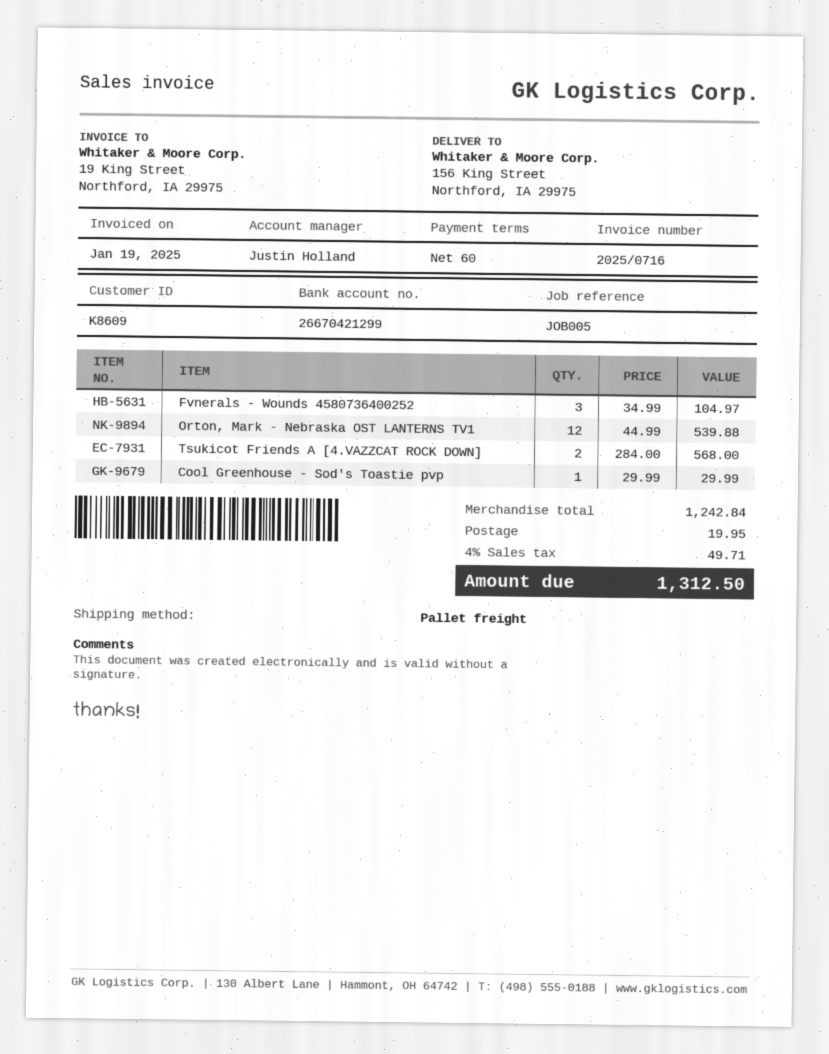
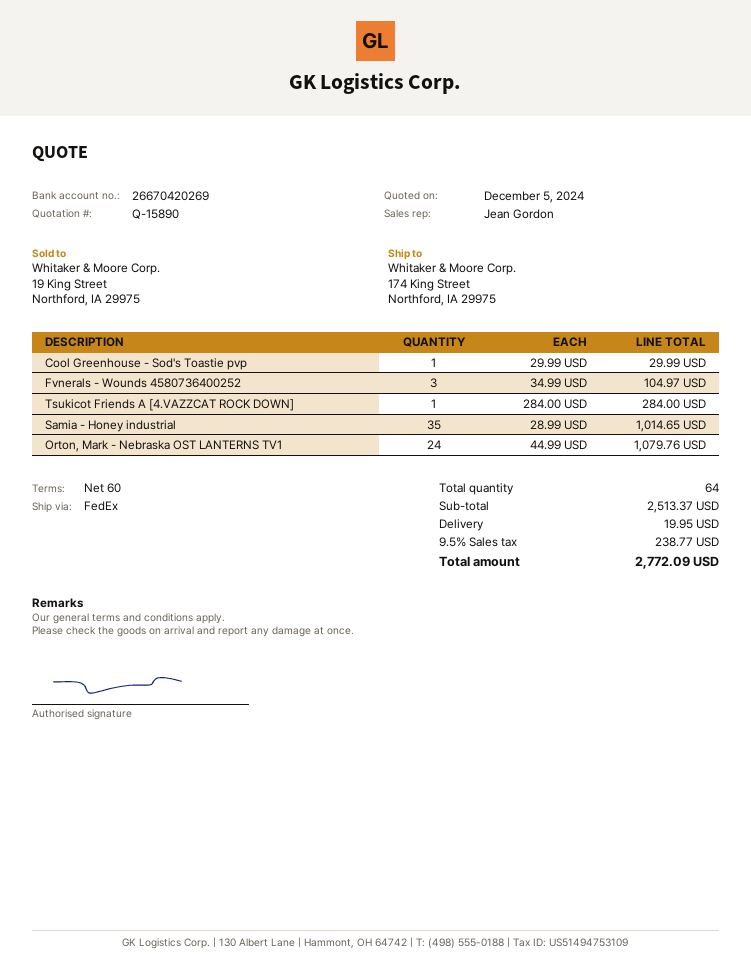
sales rep: Justin Holland -> Jean Gordon
bank account: 26670421299 -> 26670420269
shipping method: pallet freight -> FedEx
ship to: 156 King Street, Northford, IA 29975 -> 174 King Street, Northford, IA 29975
Orton, Mark - Nebraska OST LANTERNS TV1: 12 x 44.99 = 539.88 -> 24 x 44.99 = 1079.76
Tsukicot Friends A [4.VAZZCAT ROCK DOWN]: 2 x 284.00 = 568.00 -> 1 x 284.00 = 284.00
Samia - Honey industrial: none -> 35 x 28.99 = 1014.65
subtotal: 1242.84 -> 2513.37
tax: 4% = 49.71 -> 9.5% = 238.77
total: 1312.50 -> 2772.09

